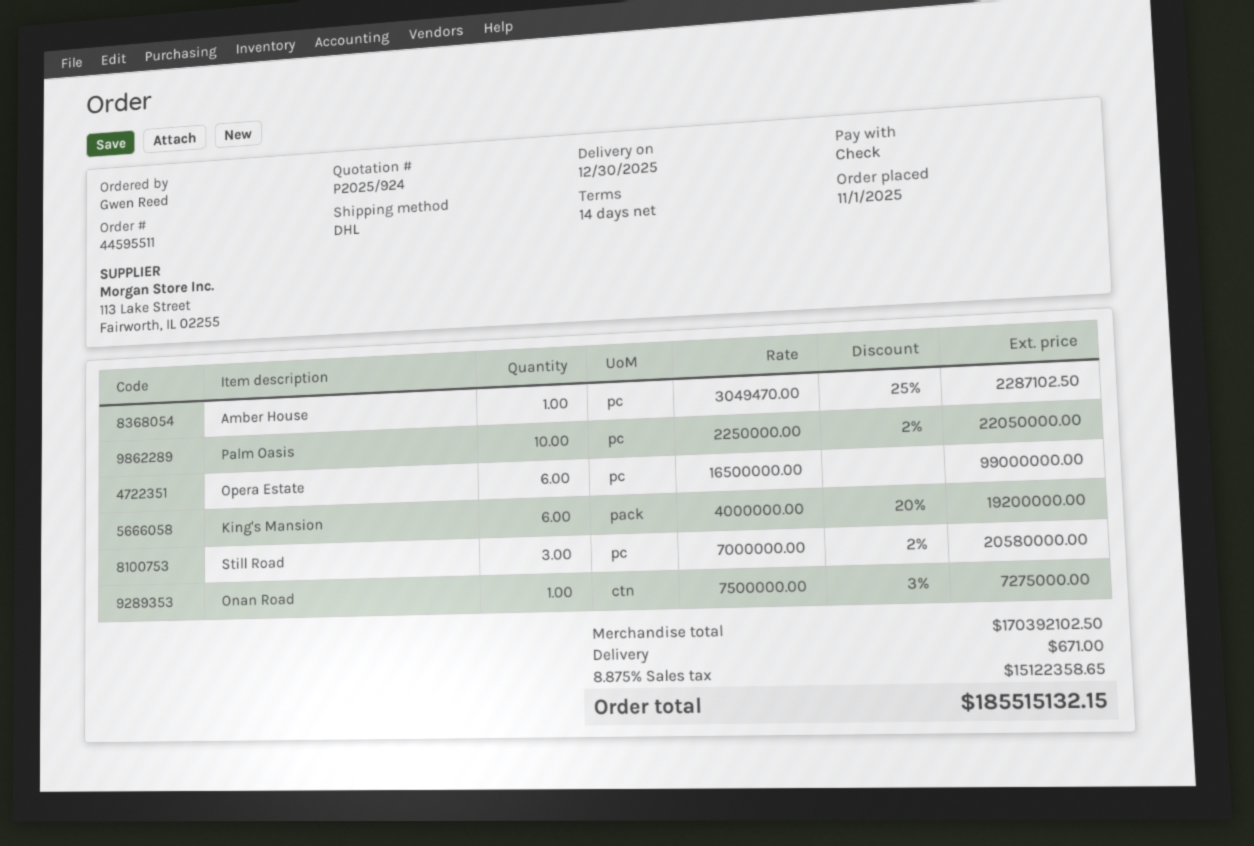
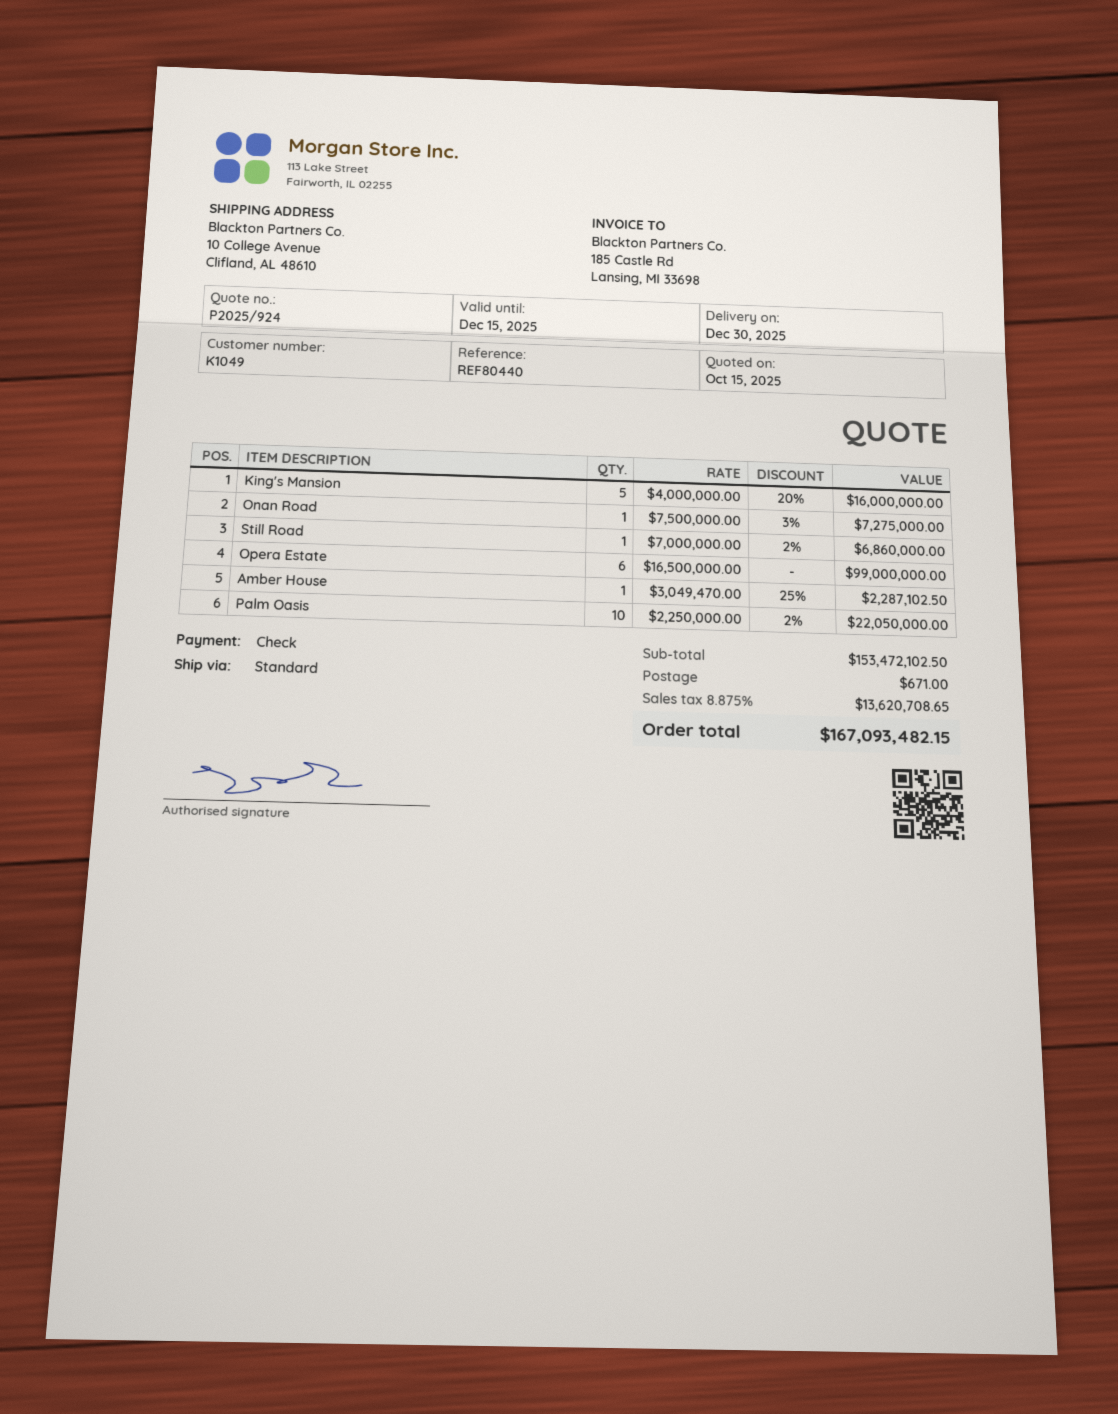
shipping method: DHL -> standard
King's Mansion: 6 x 4000000.00 - 20% = 19200000.00 -> 5 x 4000000.00 - 20% = 16000000.00
Still Road: 3 x 7000000.00 - 2% = 20580000.00 -> 1 x 7000000.00 - 2% = 6860000.00
subtotal: 170392102.50 -> 153472102.50
tax: 8.875% = 15122358.65 -> 8.875% = 13620708.65
total: 185515132.15 -> 167093482.15

